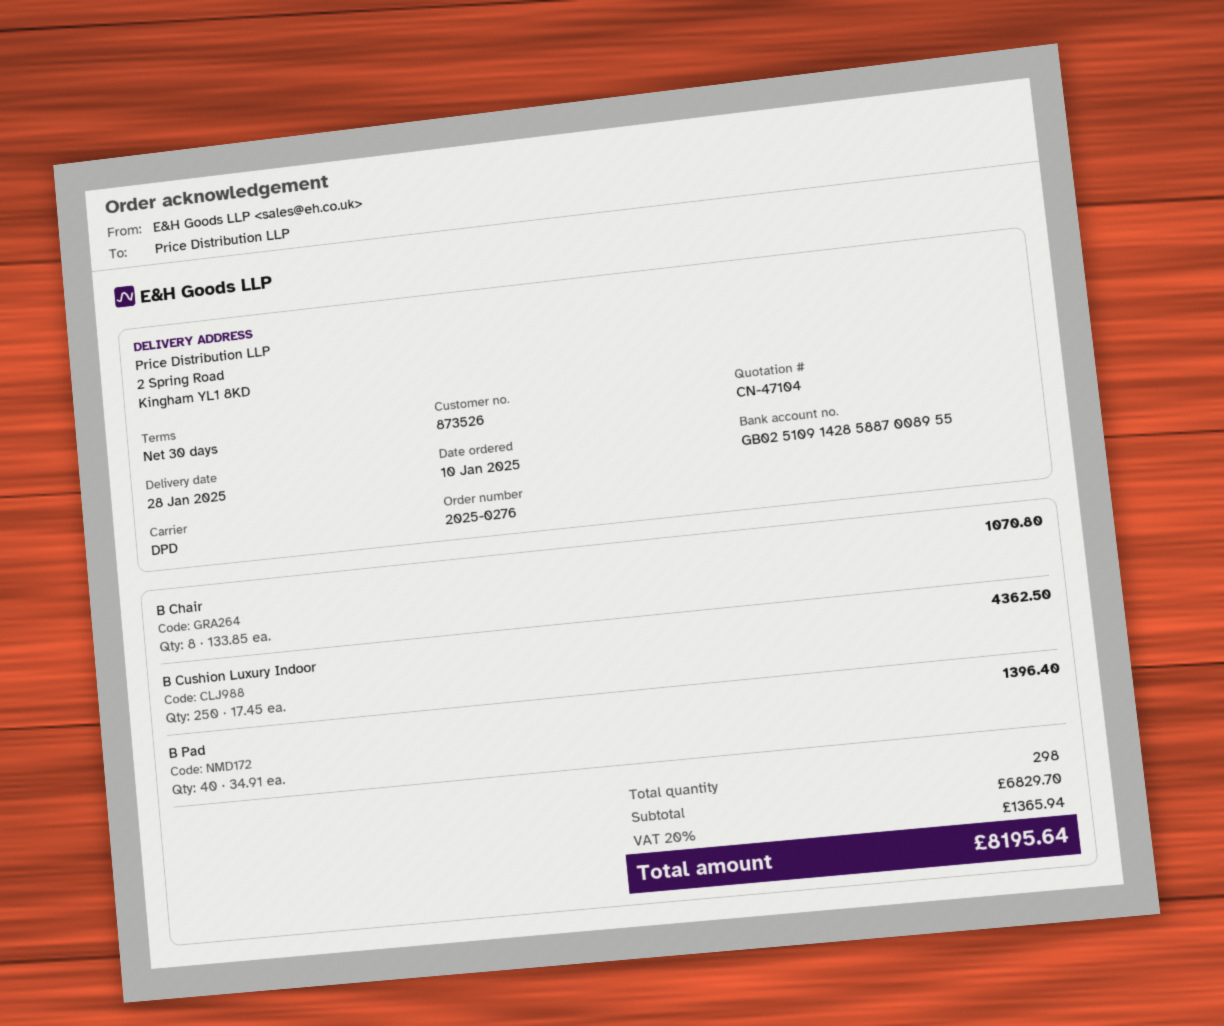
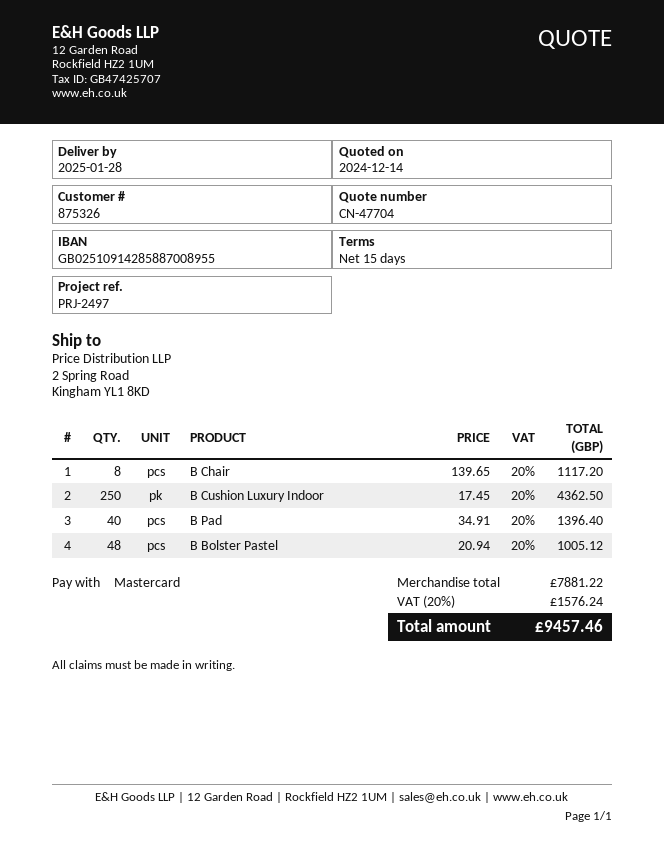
quote number: CN-47104 -> CN-47704
payment terms: 30 days -> 15 days
customer number: 873526 -> 875326
B Chair: 8 x 133.85 = 1070.80 -> 8 x 139.65 = 1117.20
B Bolster Pastel: none -> 48 x 20.94 = 1005.12
subtotal: 6829.70 -> 7881.22
tax: 20% = 1365.94 -> 20% = 1576.24
total: 8195.64 -> 9457.46

